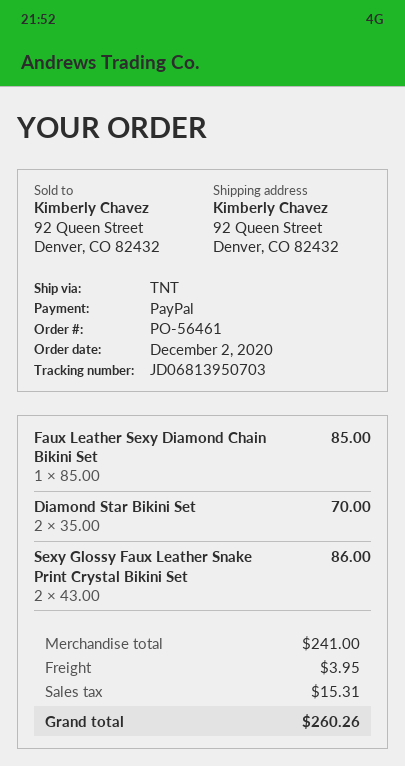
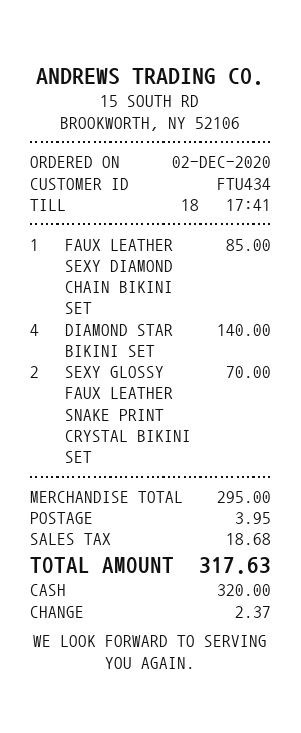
payment method: PayPal -> cash
Diamond Star Bikini Set: 2 for 70.00 -> 4 for 140.00
Sexy Glossy Faux Leather Snake Print Crystal Bikini Set: 2 for 86.00 -> 2 for 70.00
subtotal: 241.00 -> 295.00
tax: 15.31 -> 18.68
total: 260.26 -> 317.63

